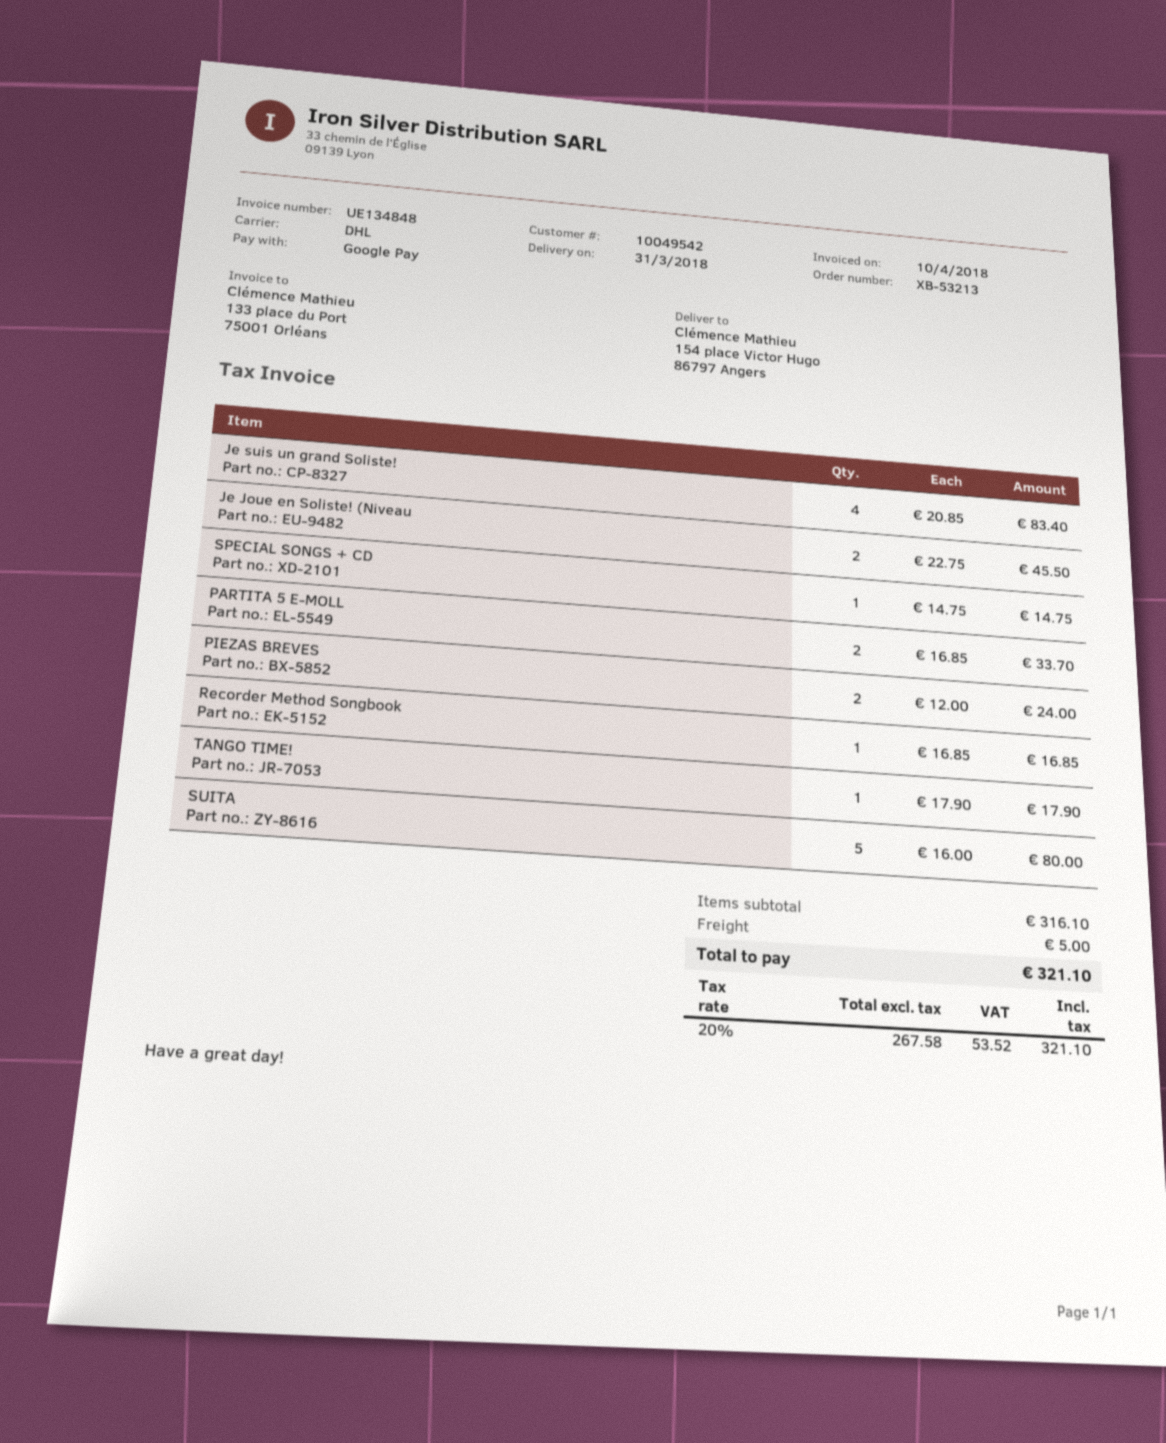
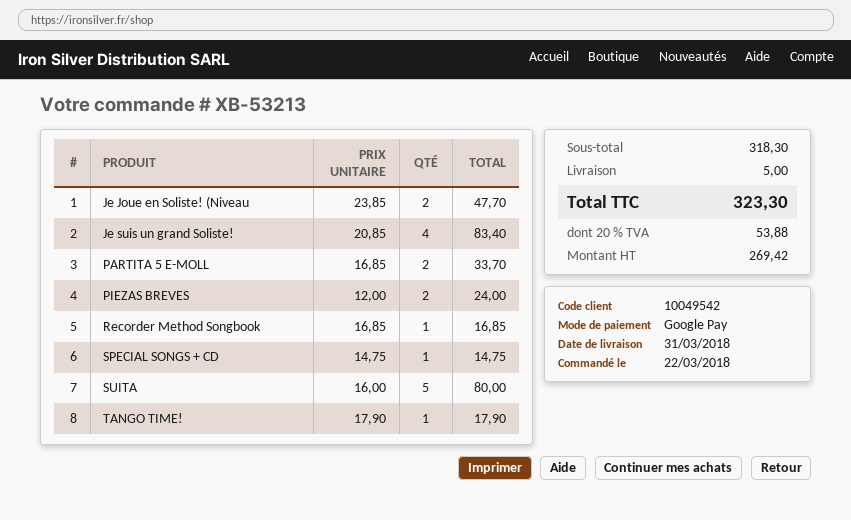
Je Joue en Soliste! (Niveau: 2 x 22.75 = 45.50 -> 2 x 23.85 = 47.70
subtotal: 316.10 -> 318.30
net: 267.58 -> 269.42
tax: 20% = 53.52 -> 20% = 53.88
total: 321.10 -> 323.30

